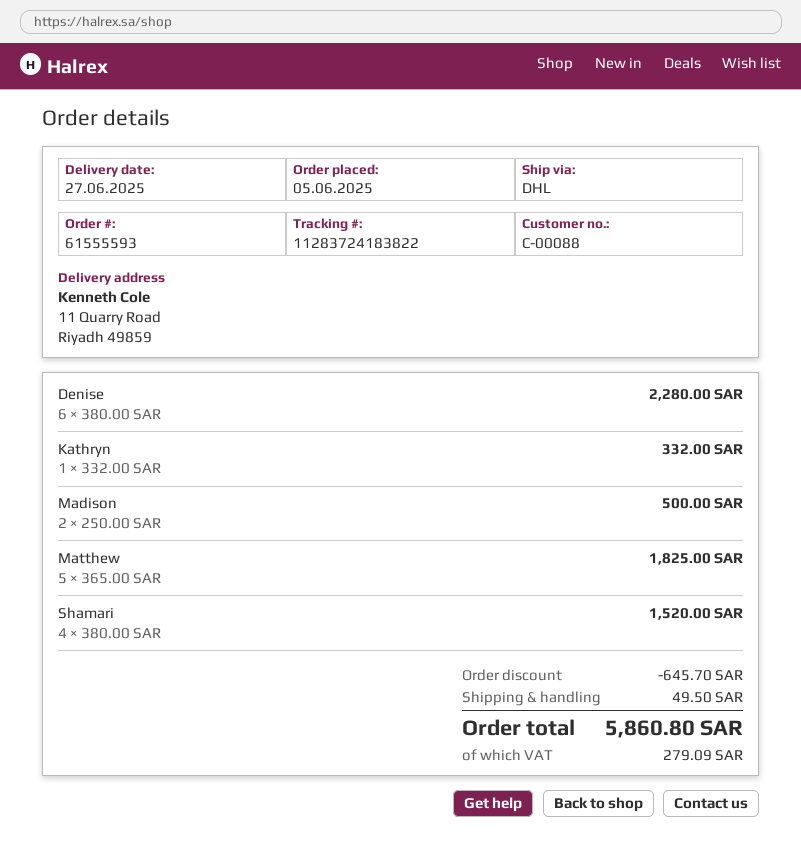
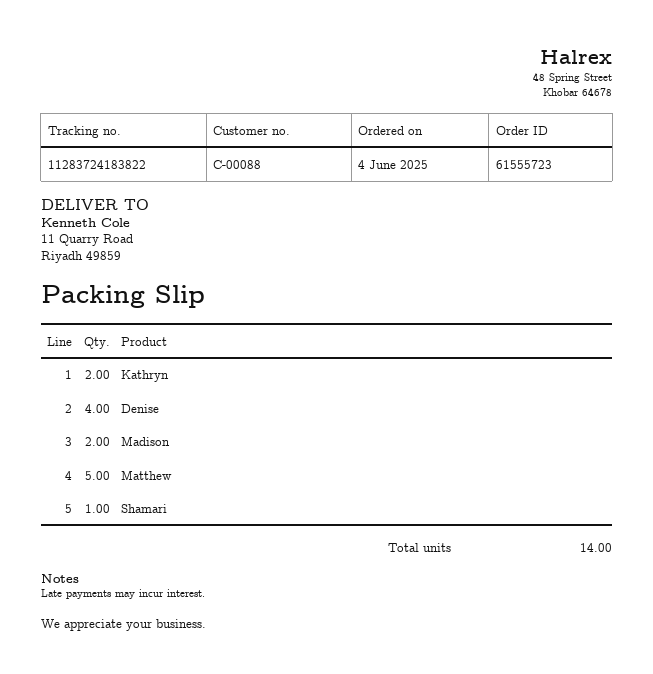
order number: 61555593 -> 61555723
order date: 2025-06-05 -> 2025-06-04
Denise: 6 -> 4
Kathryn: 1 -> 2
Shamari: 4 -> 1

